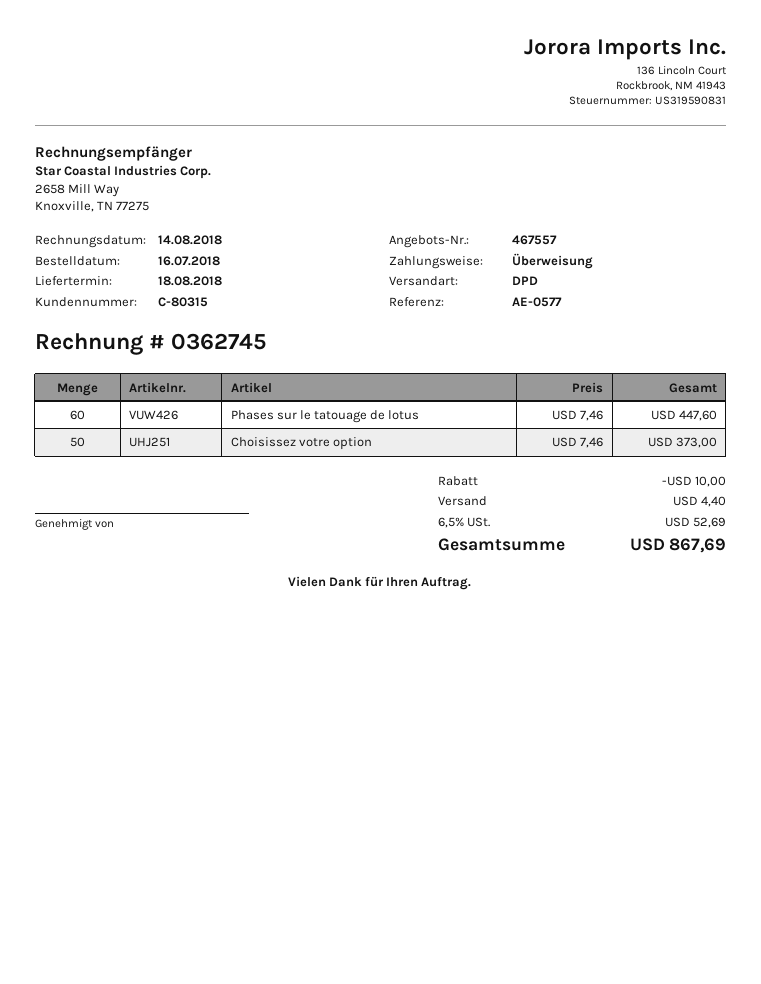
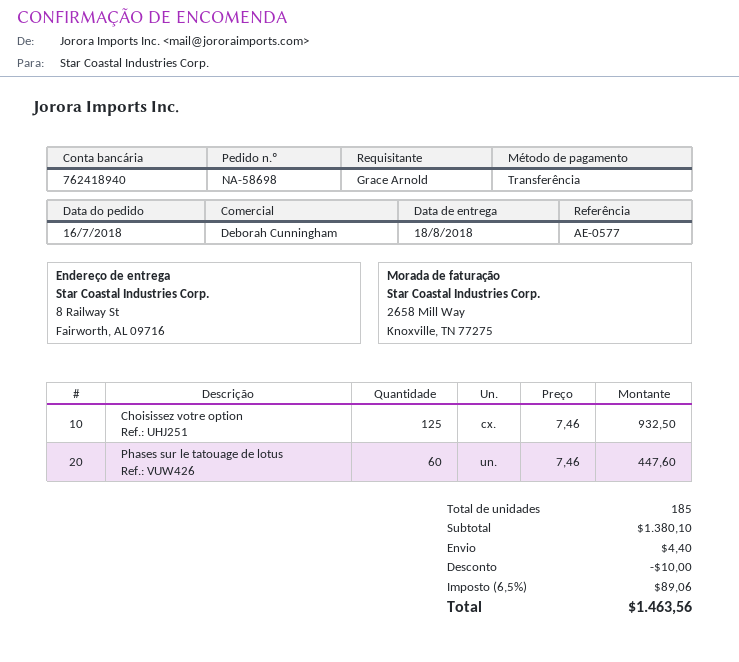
Choisissez votre option: 50 x 7.46 = 373.00 -> 125 x 7.46 = 932.50
tax: 6.5% = 52.69 -> 6.5% = 89.06
total: 867.69 -> 1463.56

